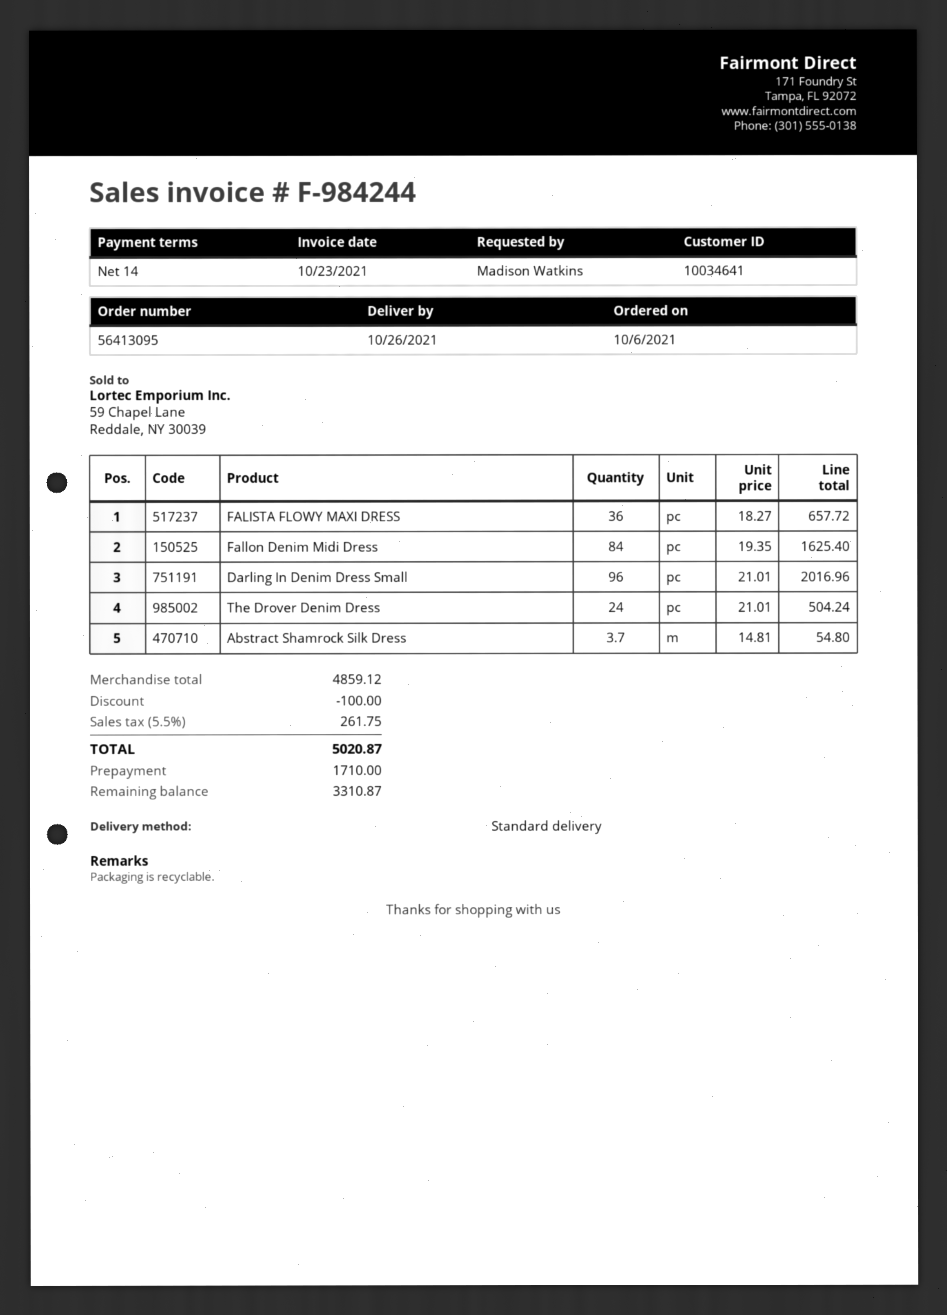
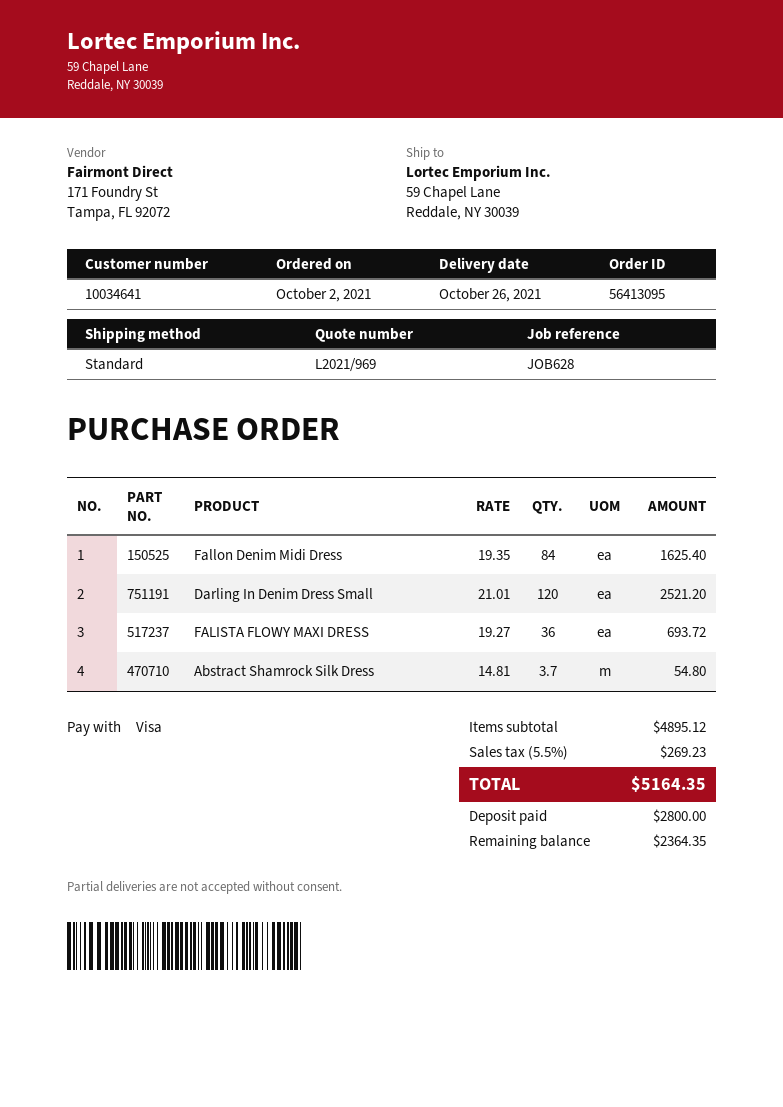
order date: 2021-10-06 -> 2021-10-02
FALISTA FLOWY MAXI DRESS: 36 x 18.27 = 657.72 -> 36 x 19.27 = 693.72
Darling In Denim Dress Small: 96 x 21.01 = 2016.96 -> 120 x 21.01 = 2521.20
The Drover Denim Dress: 24 x 21.01 = 504.24 -> none
subtotal: 4859.12 -> 4895.12
discount: 100.00 -> none
tax: 5.5% = 261.75 -> 5.5% = 269.23
total: 5020.87 -> 5164.35
deposit: 1710.00 -> 2800.00
balance: 3310.87 -> 2364.35

